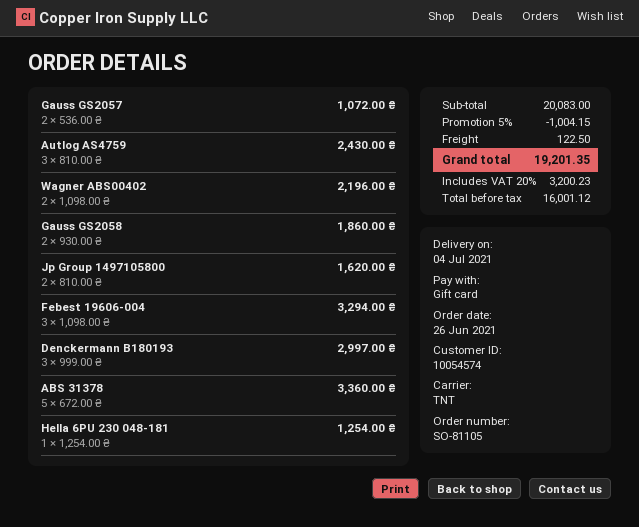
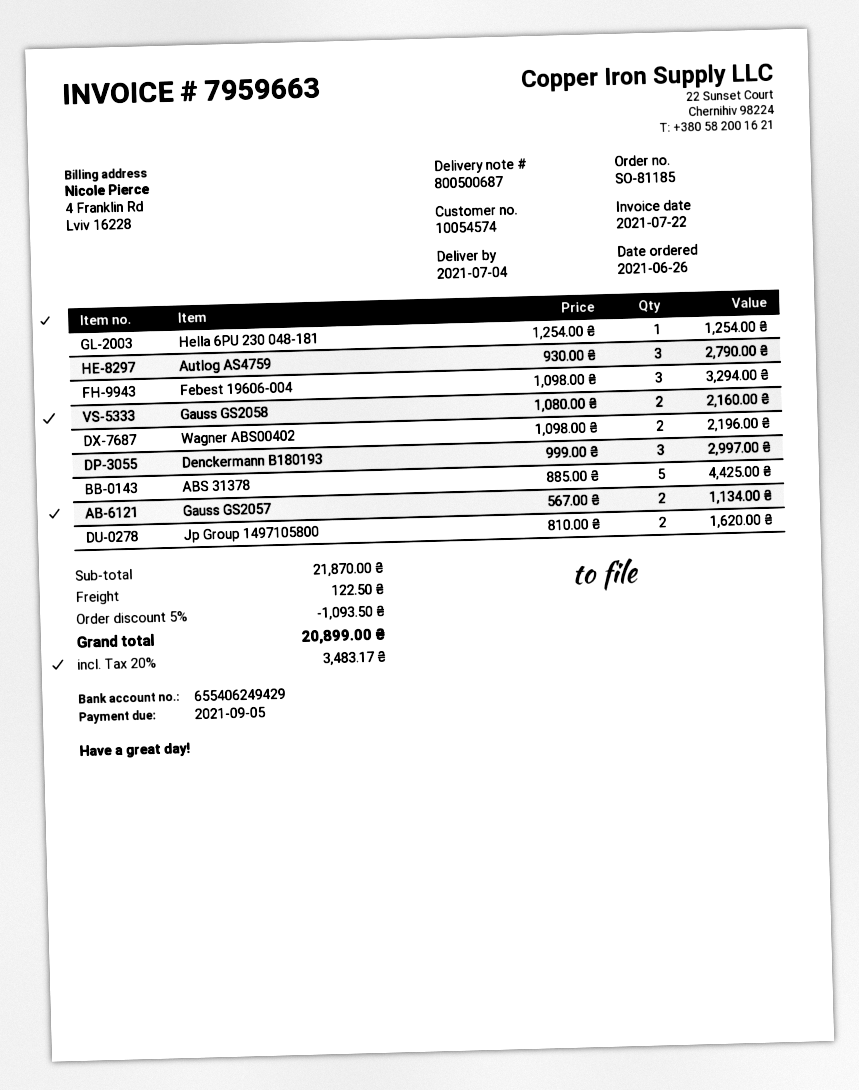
order number: SO-81105 -> SO-81185
Gauss GS2057: 2 x 536.00 = 1072.00 -> 2 x 567.00 = 1134.00
Autlog AS4759: 3 x 810.00 = 2430.00 -> 3 x 930.00 = 2790.00
Gauss GS2058: 2 x 930.00 = 1860.00 -> 2 x 1080.00 = 2160.00
ABS 31378: 5 x 672.00 = 3360.00 -> 5 x 885.00 = 4425.00
subtotal: 20083.00 -> 21870.00
discount: 5% = 1004.15 -> 5% = 1093.50
tax: 20% = 3200.23 -> 20% = 3483.17
total: 19201.35 -> 20899.00

